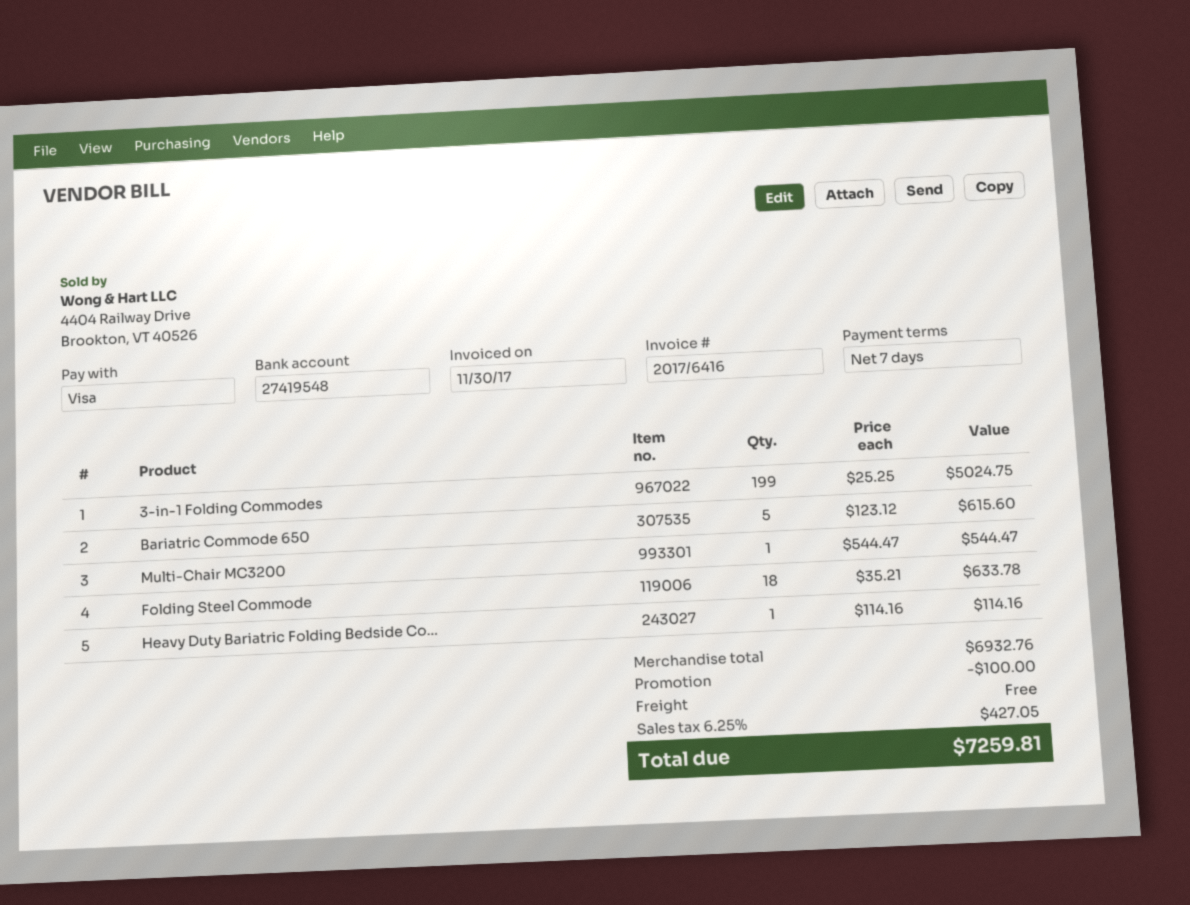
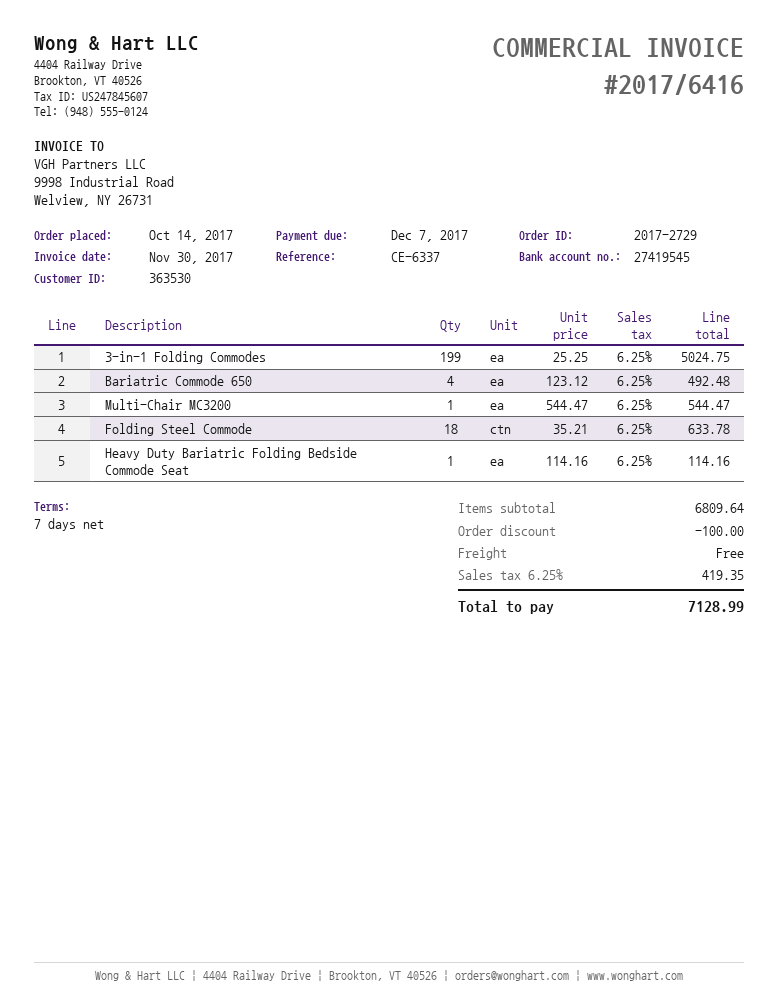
bank account: 27419548 -> 27419545
Bariatric Commode 650: 5 x 123.12 = 615.60 -> 4 x 123.12 = 492.48
subtotal: 6932.76 -> 6809.64
tax: 6.25% = 427.05 -> 6.25% = 419.35
total: 7259.81 -> 7128.99

